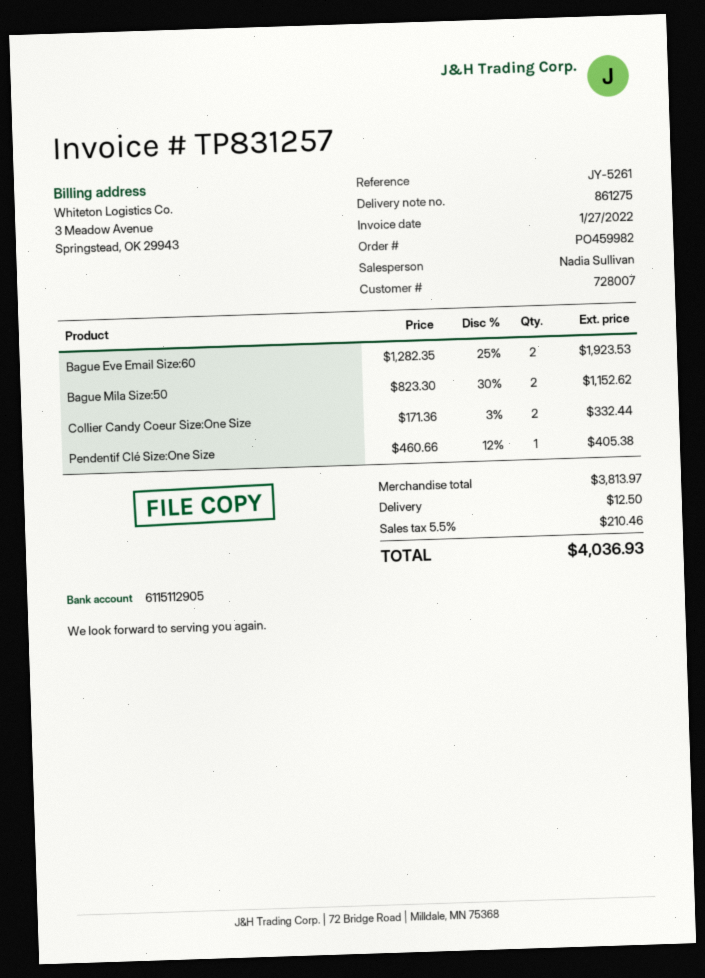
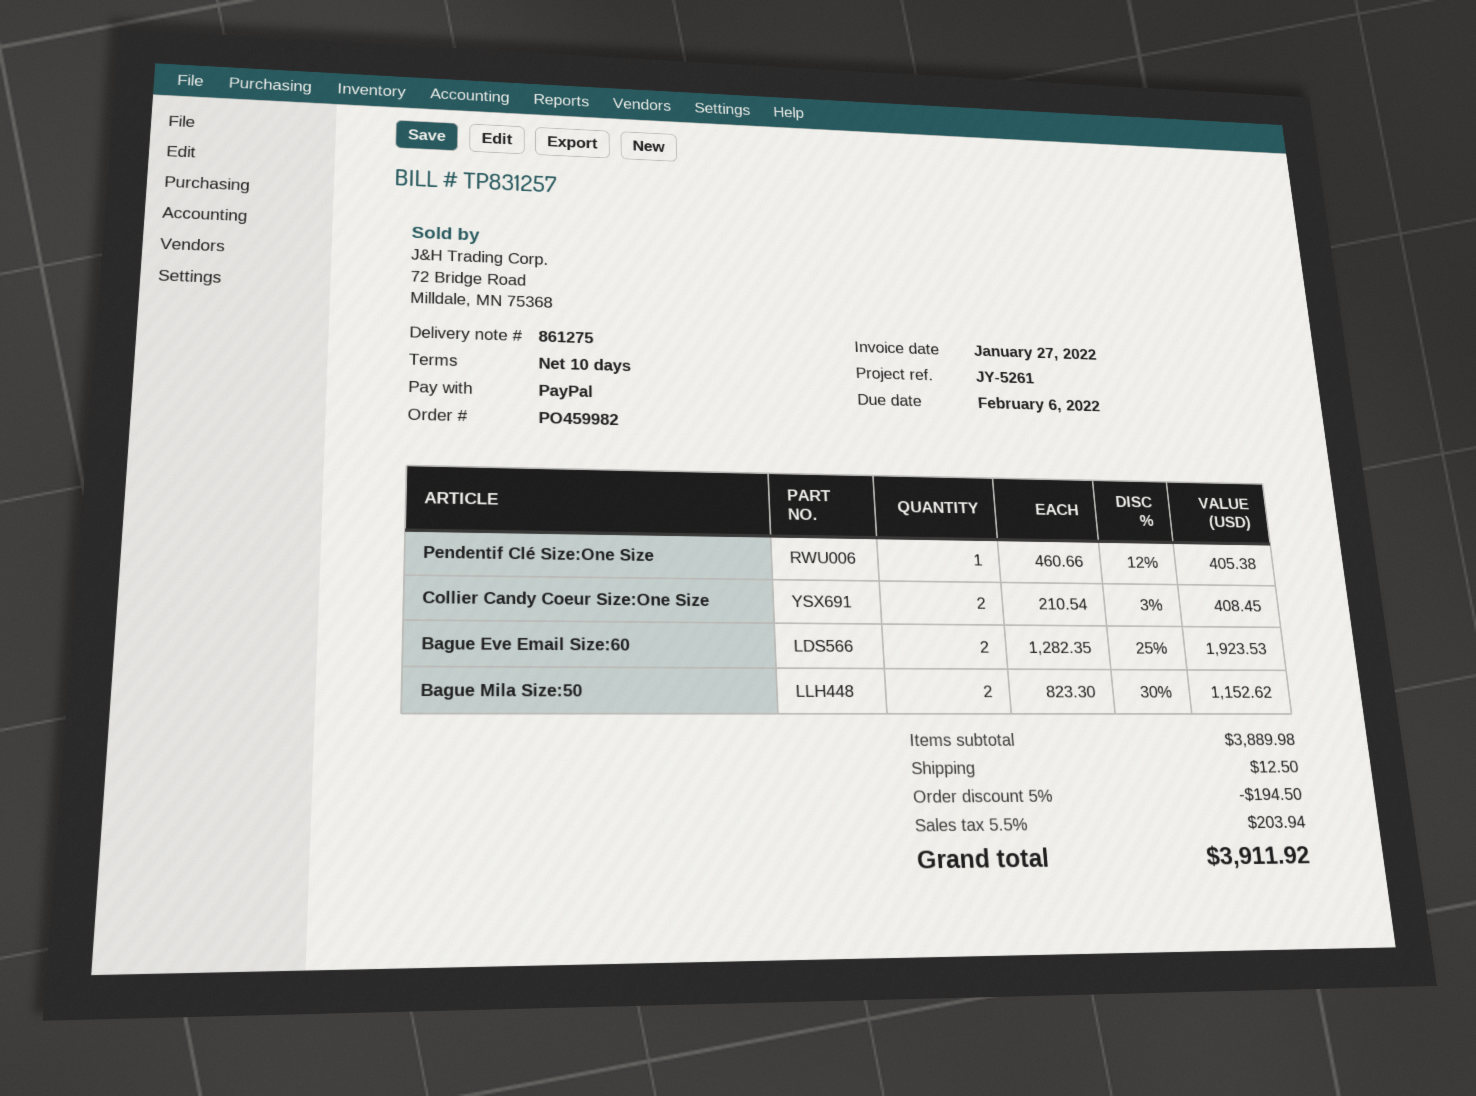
Collier Candy Coeur Size:One Size: 2 x 171.36 - 3% = 332.44 -> 2 x 210.54 - 3% = 408.45
subtotal: 3813.97 -> 3889.98
discount: none -> 5% = 194.50
tax: 5.5% = 210.46 -> 5.5% = 203.94
total: 4036.93 -> 3911.92

